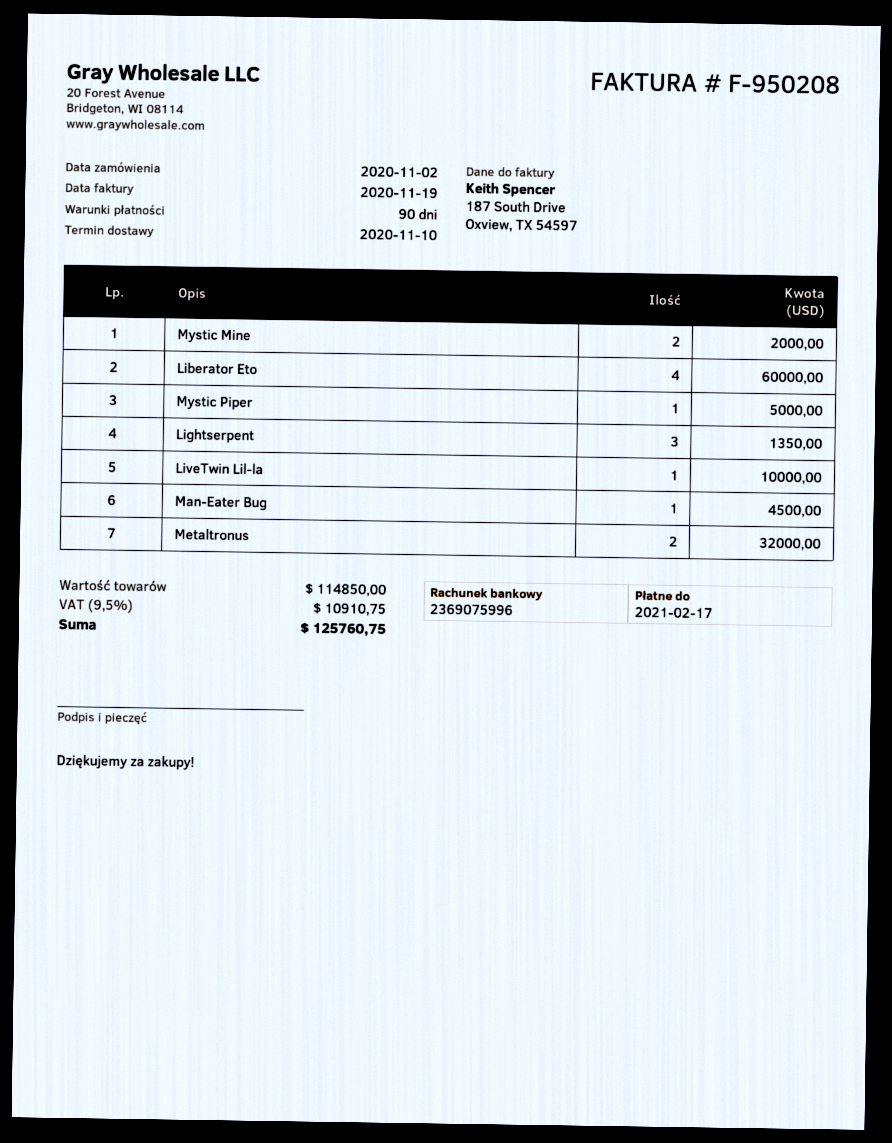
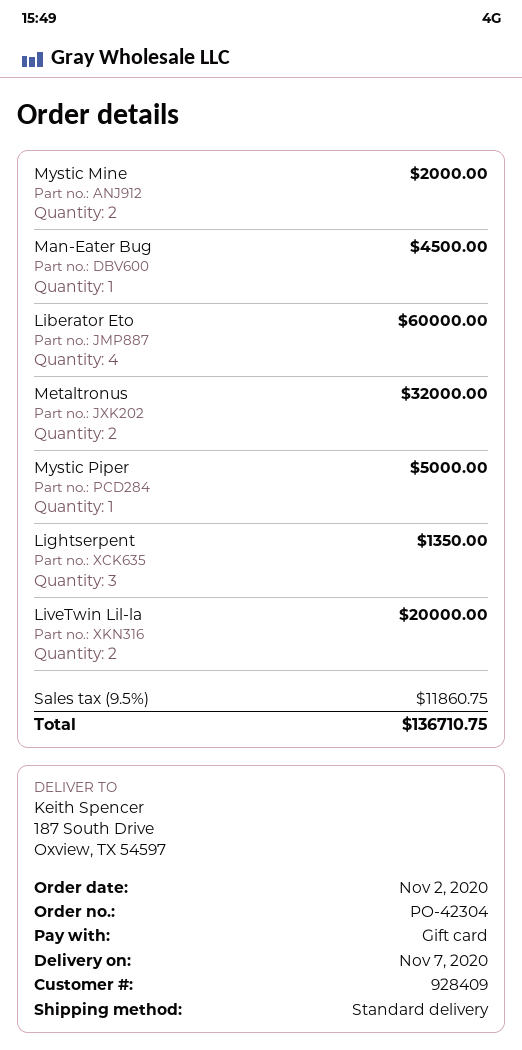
delivery date: 2020-11-10 -> 2020-11-07
LiveTwin Lil-la: 1 for 10000.00 -> 2 for 20000.00
tax: 9.5% = 10910.75 -> 9.5% = 11860.75
total: 125760.75 -> 136710.75

